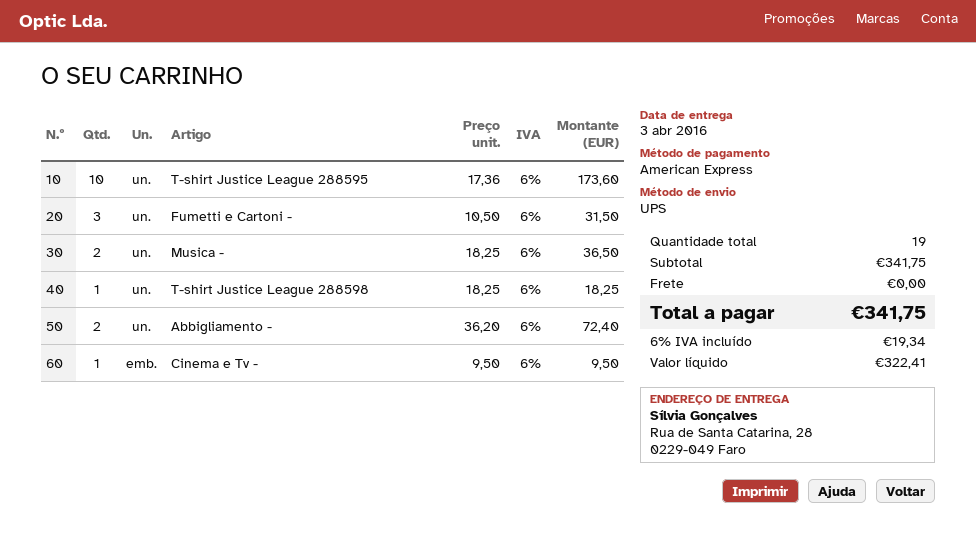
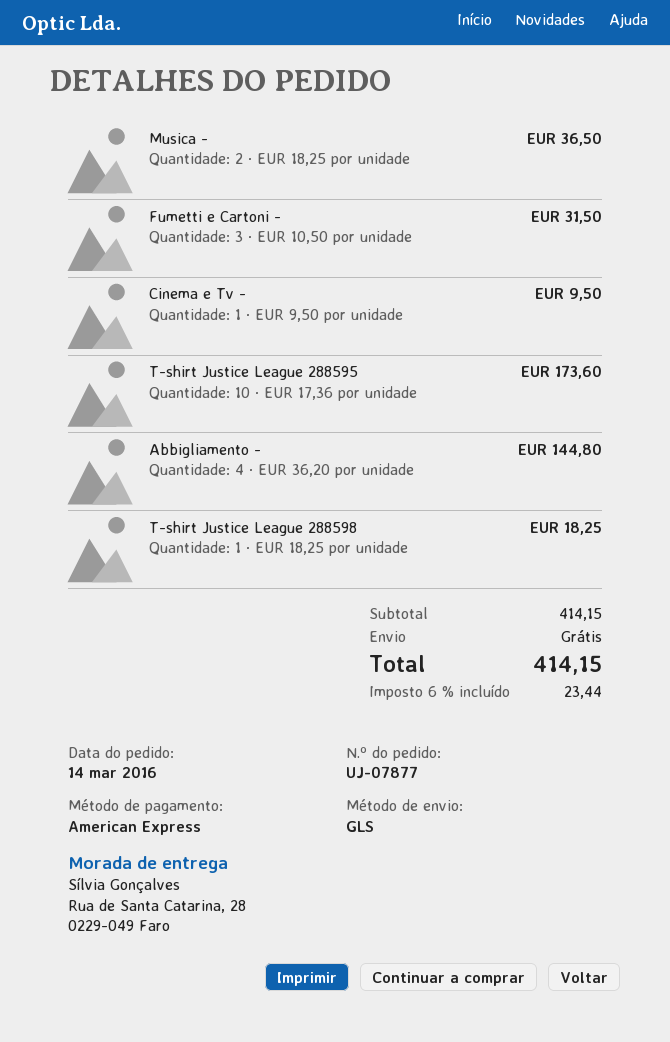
shipping method: UPS -> GLS
Abbigliamento -: 2 x 36.20 = 72.40 -> 4 x 36.20 = 144.80
subtotal: 341.75 -> 414.15
tax: 6% = 19.34 -> 6% = 23.44
total: 341.75 -> 414.15

